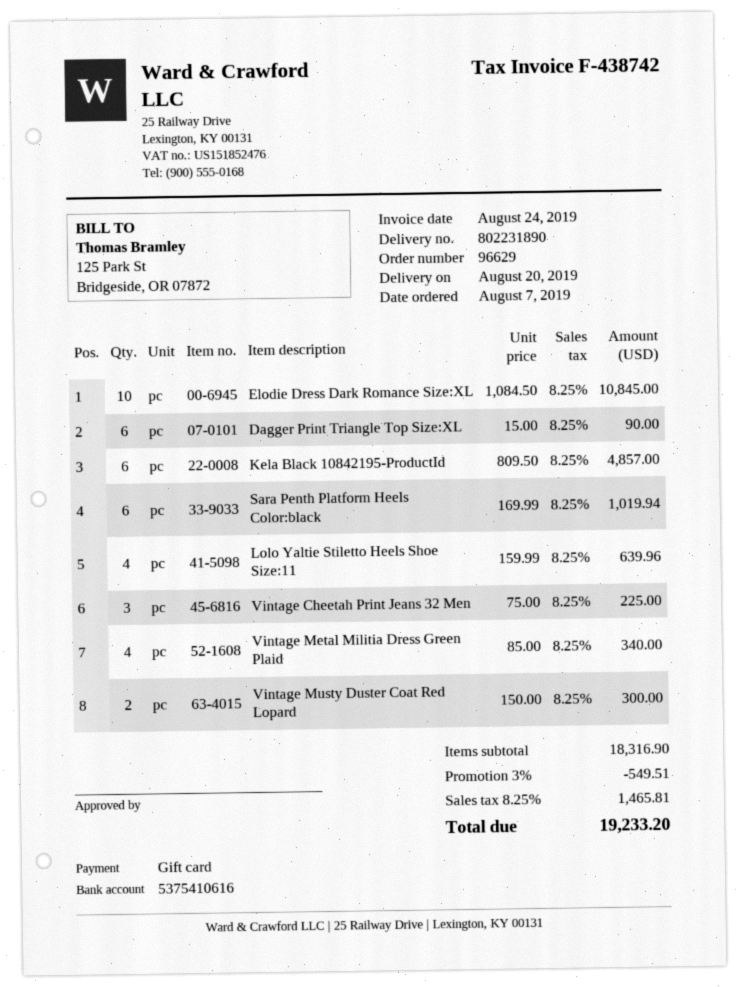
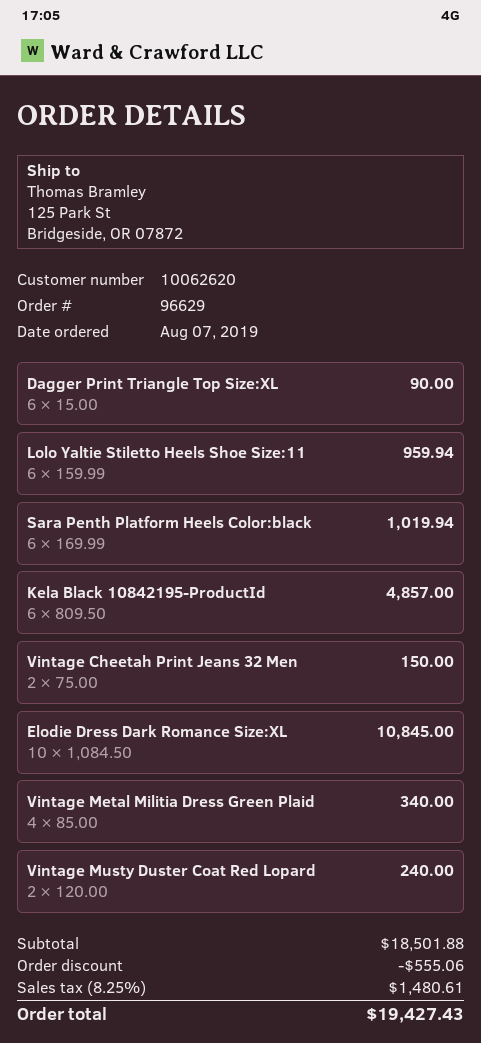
Lolo Yaltie Stiletto Heels Shoe Size:11: 4 x 159.99 = 639.96 -> 6 x 159.99 = 959.94
Vintage Cheetah Print Jeans 32 Men: 3 x 75.00 = 225.00 -> 2 x 75.00 = 150.00
Vintage Musty Duster Coat Red Lopard: 2 x 150.00 = 300.00 -> 2 x 120.00 = 240.00
subtotal: 18316.90 -> 18501.88
discount: 549.51 -> 555.06
tax: 8.25% = 1465.81 -> 8.25% = 1480.61
total: 19233.20 -> 19427.43

